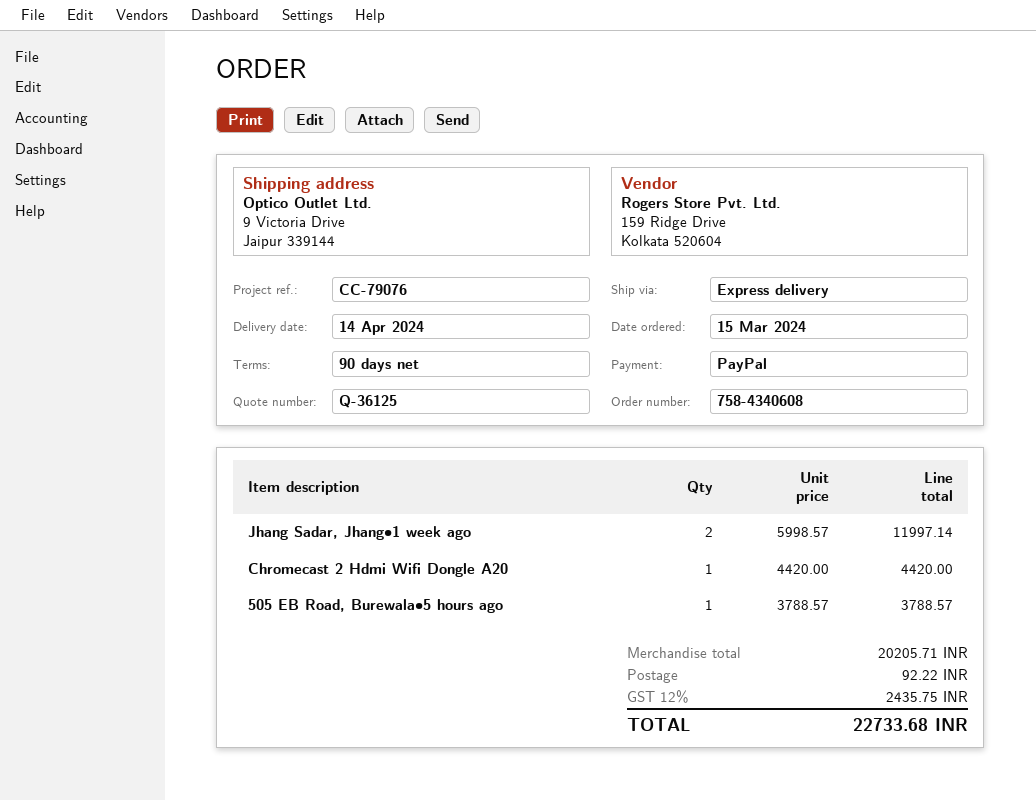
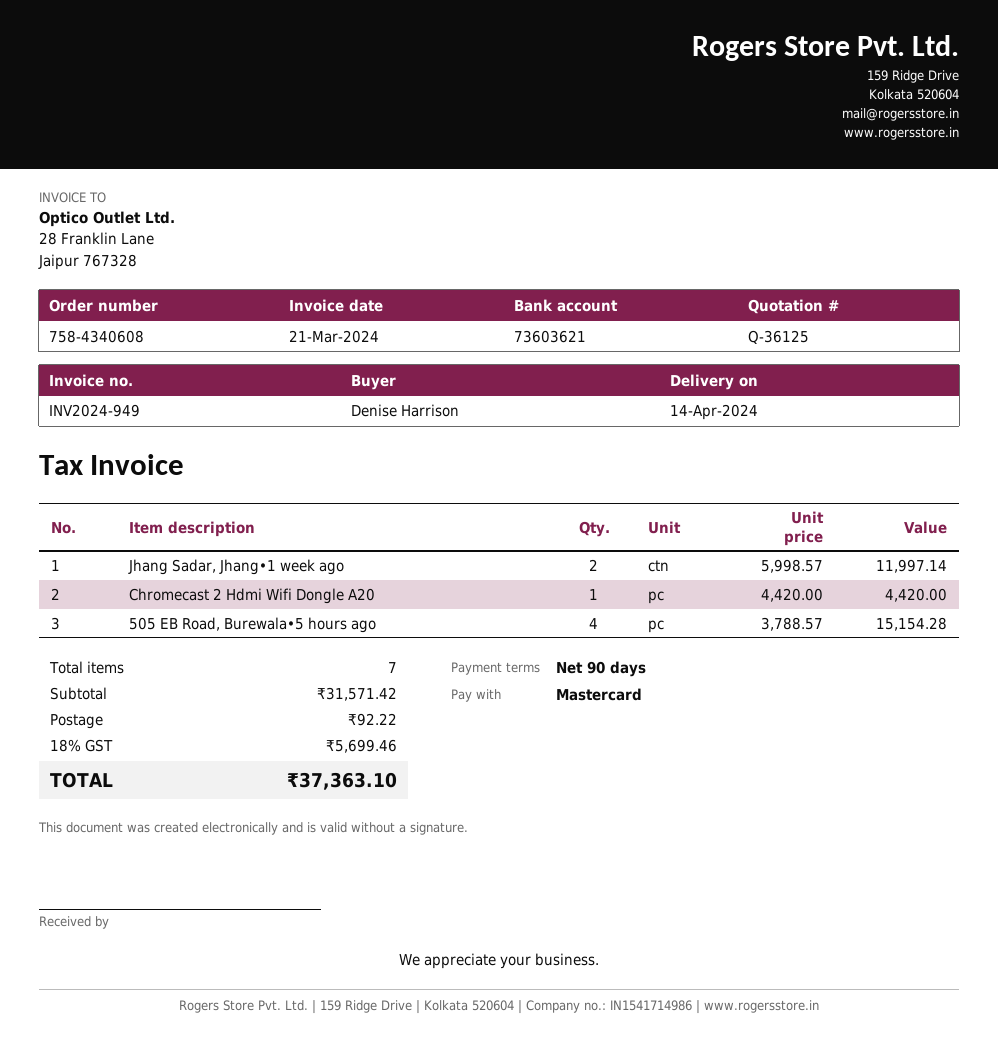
payment method: PayPal -> Mastercard
505 EB Road, Burewala•5 hours ago: 1 x 3788.57 = 3788.57 -> 4 x 3788.57 = 15154.28
subtotal: 20205.71 -> 31571.42
tax: 12% = 2435.75 -> 18% = 5699.46
total: 22733.68 -> 37363.10

